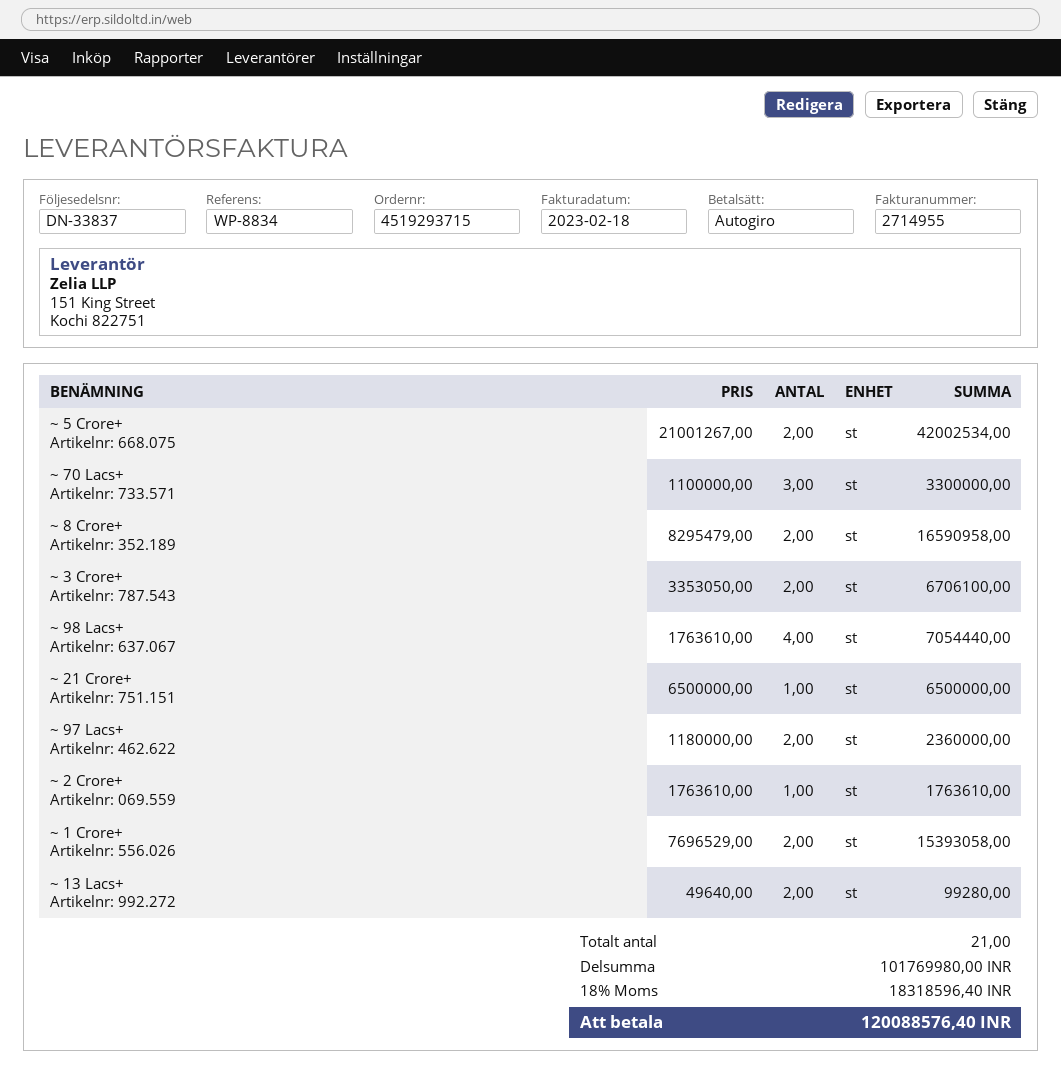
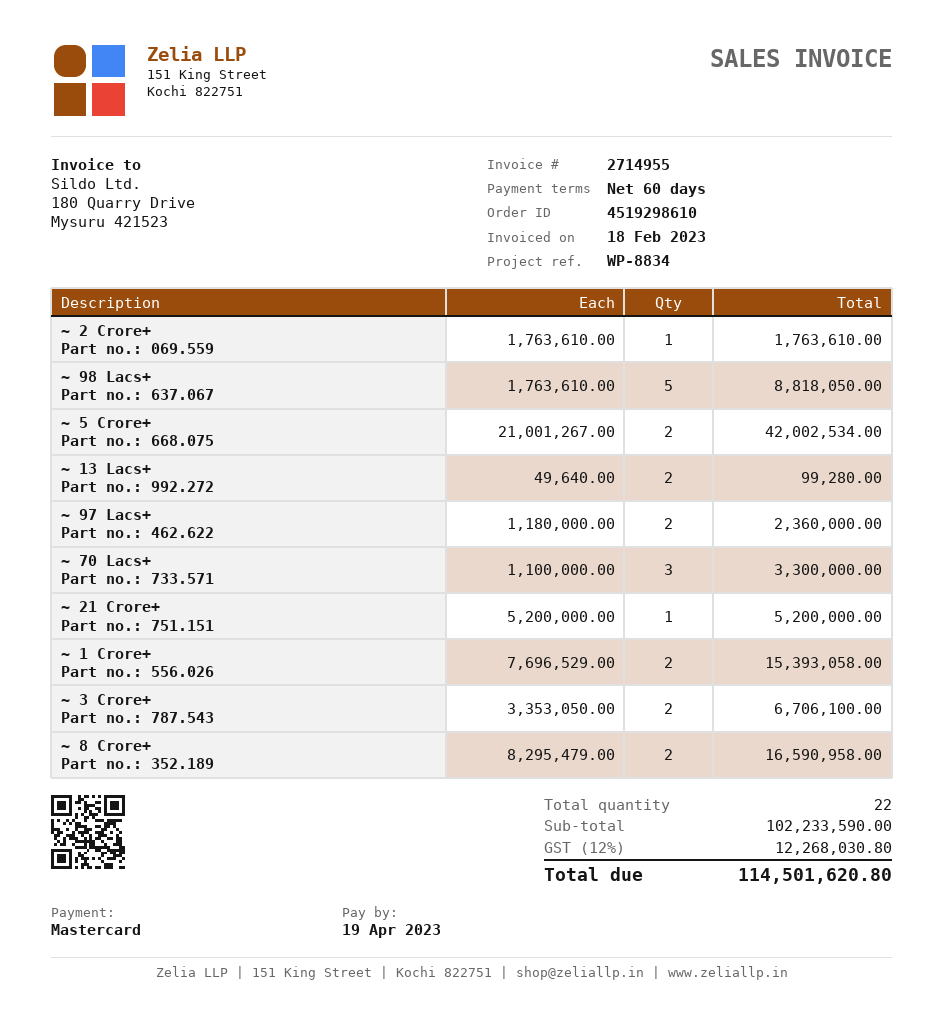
order number: 4519293715 -> 4519298610
payment method: direct debit -> Mastercard
~ 98 Lacs+: 4 x 1763610.00 = 7054440.00 -> 5 x 1763610.00 = 8818050.00
~ 21 Crore+: 1 x 6500000.00 = 6500000.00 -> 1 x 5200000.00 = 5200000.00
total quantity: 21 -> 22
subtotal: 101769980.00 -> 102233590.00
tax: 18% = 18318596.40 -> 12% = 12268030.80
total: 120088576.40 -> 114501620.80

